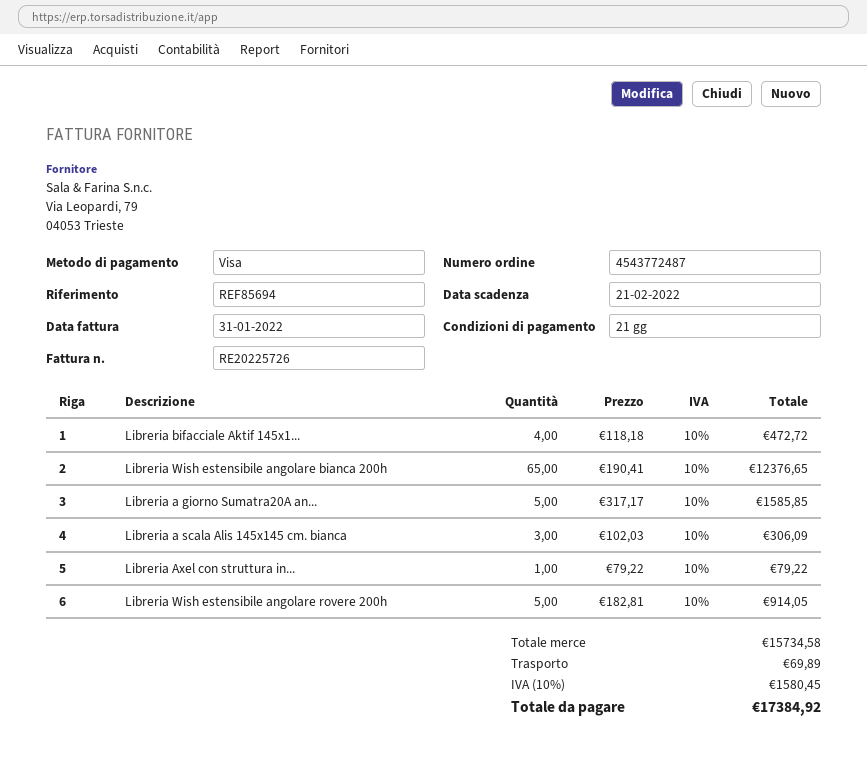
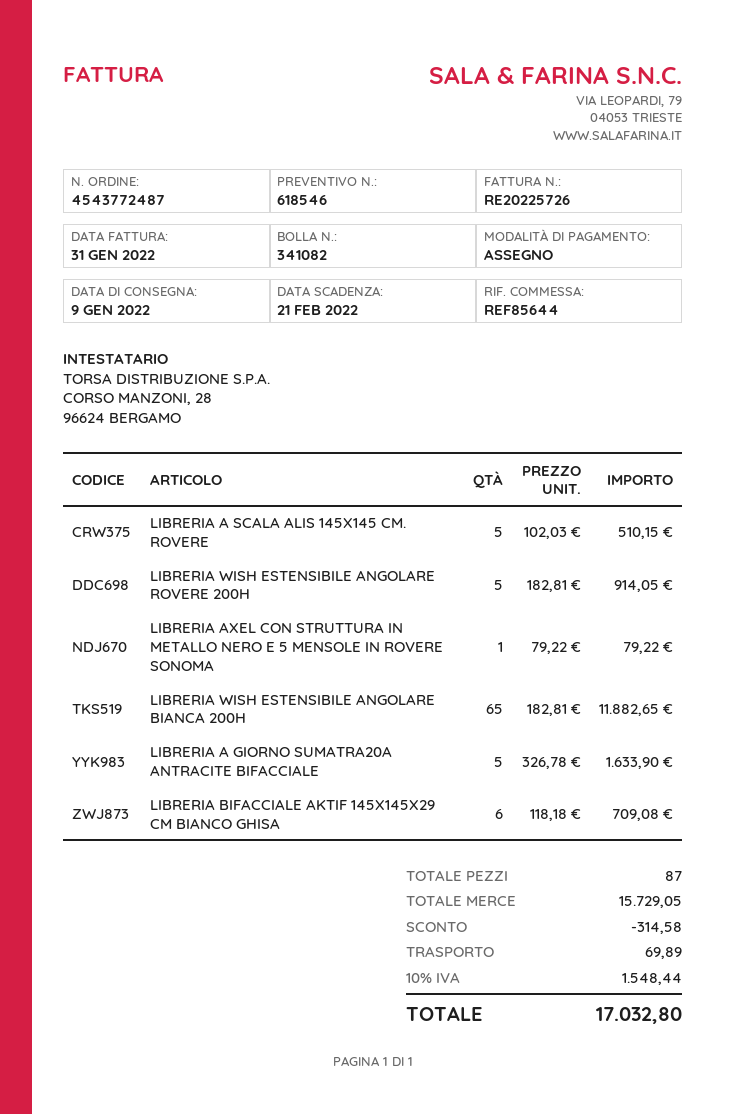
reference: REF85694 -> REF85644
payment method: Visa -> cheque
Libreria bifacciale Aktif 145x1...: 4 x 118.18 = 472.72 -> 6 x 118.18 = 709.08
Libreria Wish estensibile angolare bianca 200h: 65 x 190.41 = 12376.65 -> 65 x 182.81 = 11882.65
Libreria a giorno Sumatra20A an...: 5 x 317.17 = 1585.85 -> 5 x 326.78 = 1633.90
Libreria a scala Alis 145x145 cm. bianca: 3 x 102.03 = 306.09 -> none
LIBRERIA A SCALA ALIS 145X145 CM. ROVERE: none -> 5 x 102.03 = 510.15
subtotal: 15734.58 -> 15729.05
discount: none -> 314.58
tax: 10% = 1580.45 -> 10% = 1548.44
total: 17384.92 -> 17032.80

